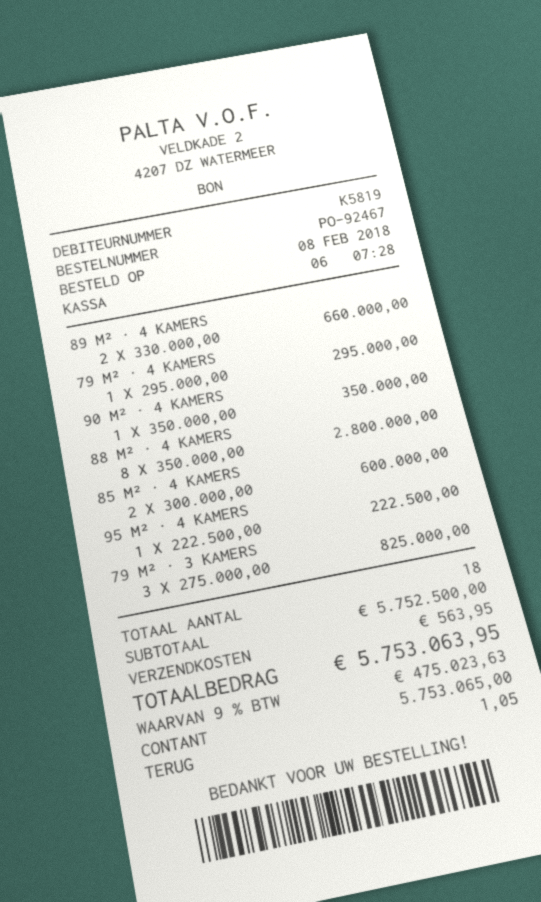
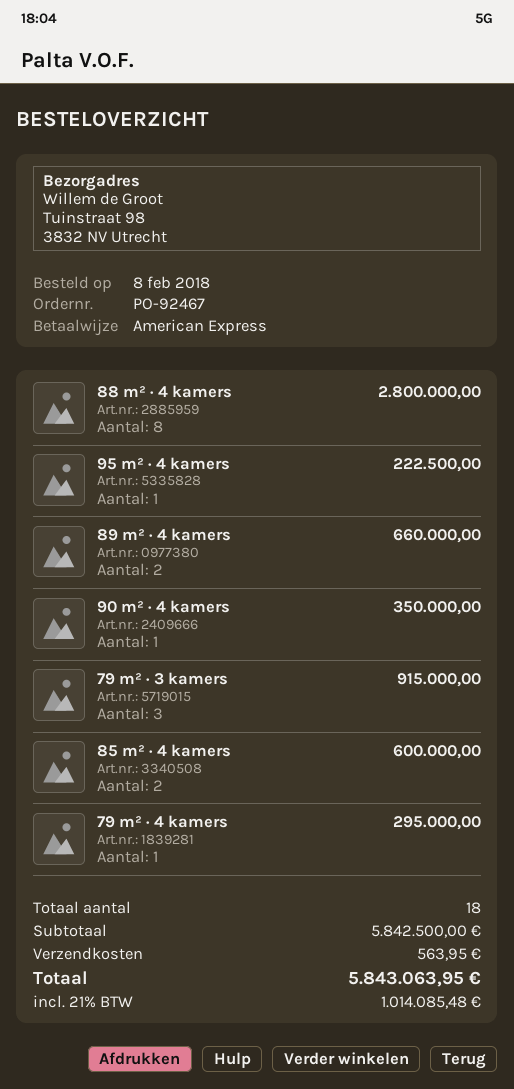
payment method: cash -> American Express
79 M² · 3 KAMERS: 3 for 825000.00 -> 3 for 915000.00
subtotal: 5752500.00 -> 5842500.00
tax: 9% = 475023.63 -> 21% = 1014085.48
total: 5753063.95 -> 5843063.95

